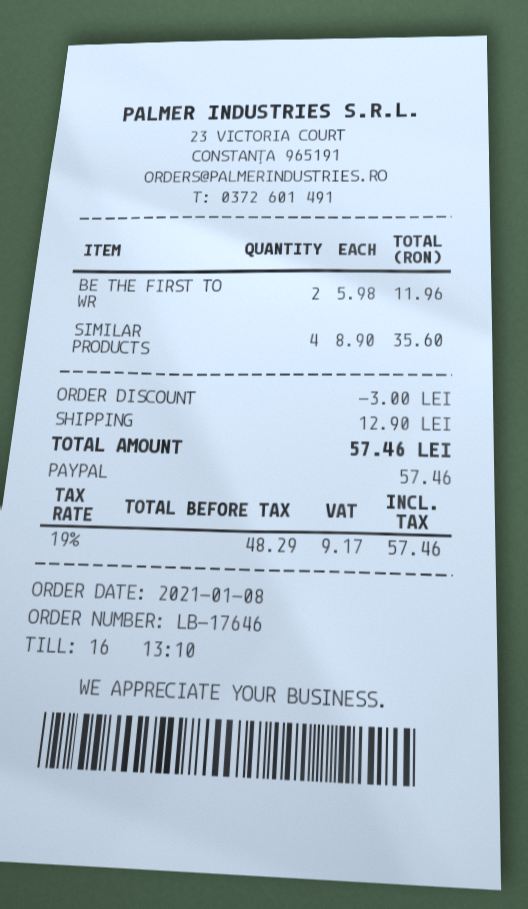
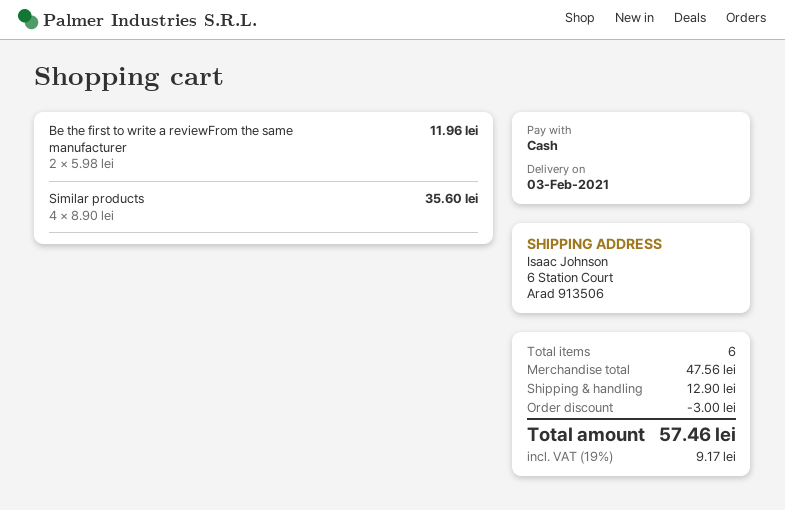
payment method: PayPal -> cash

